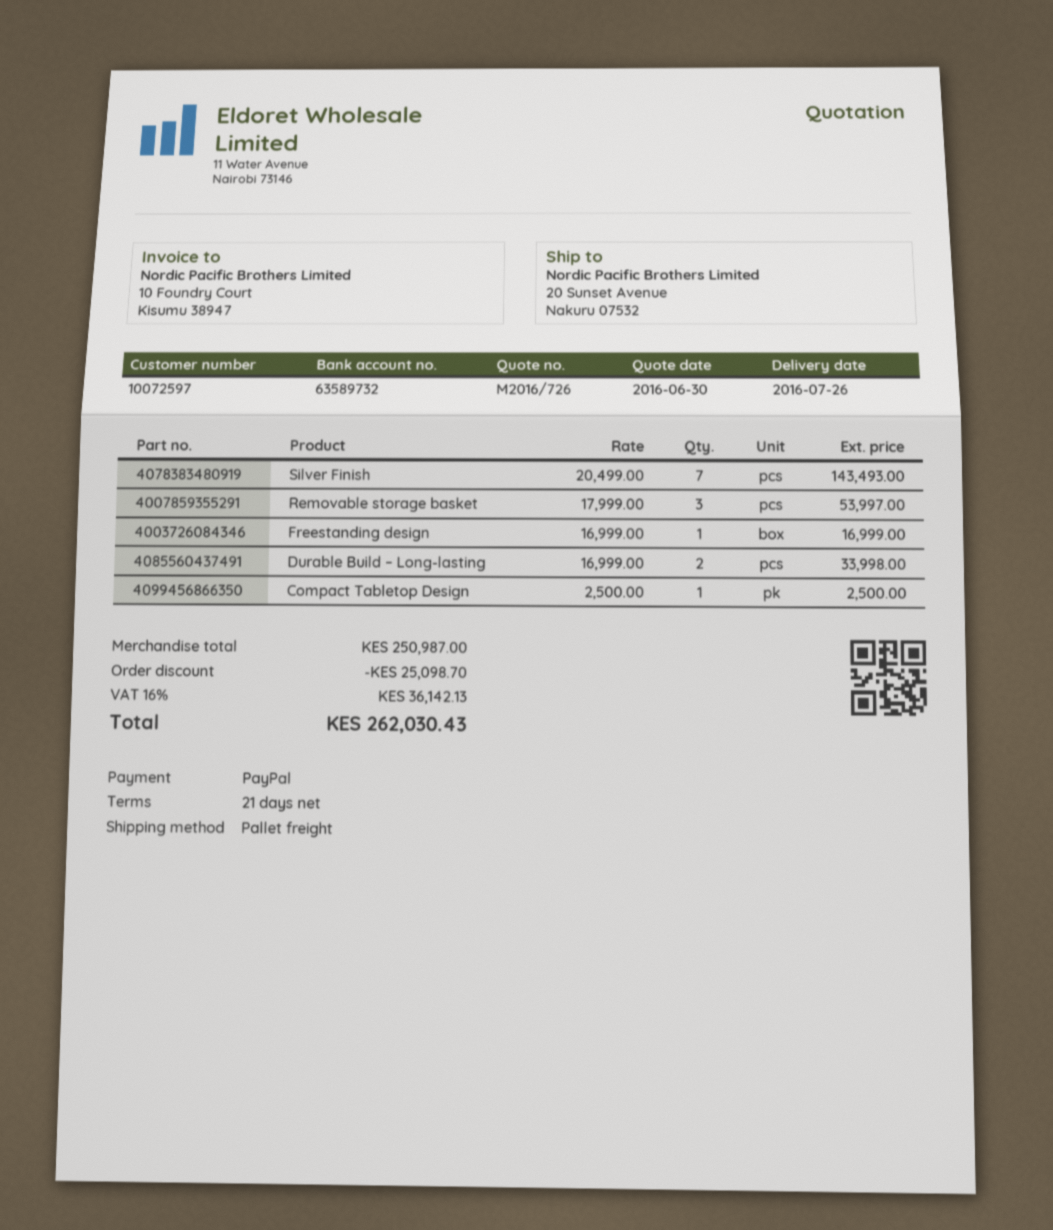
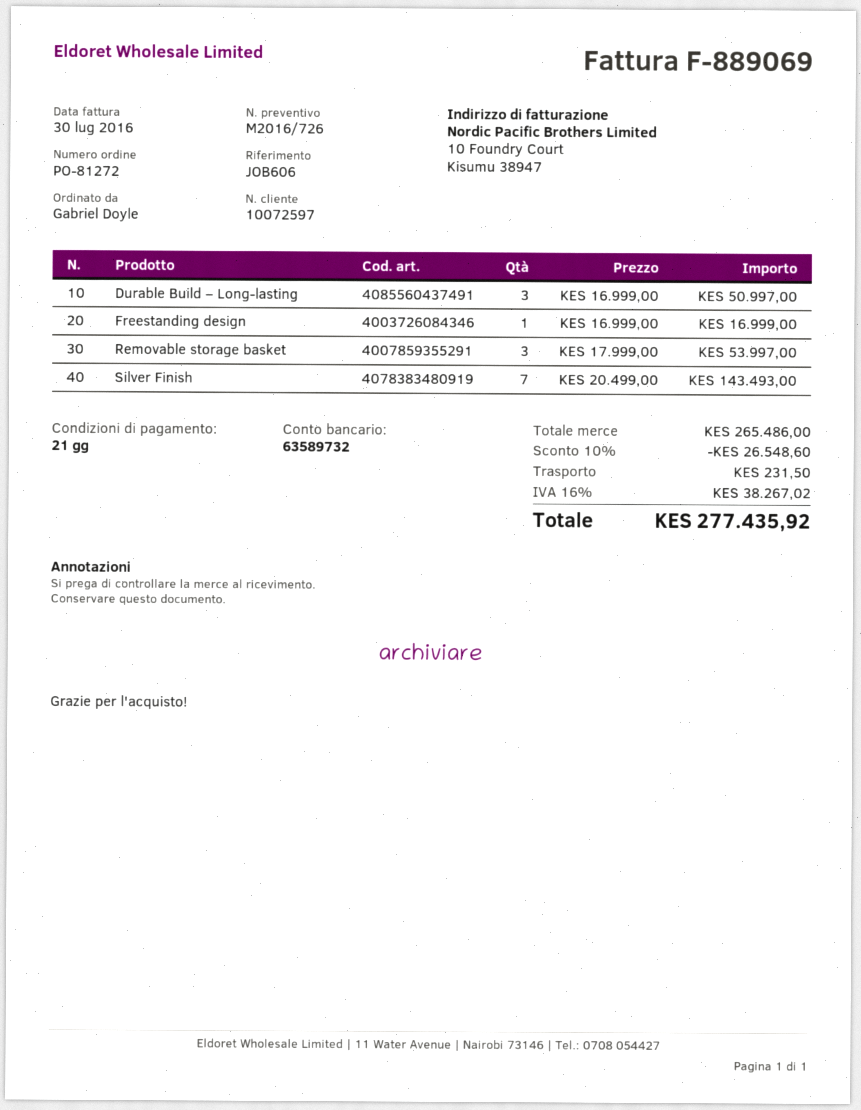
Durable Build – Long-lasting: 2 x 16999.00 = 33998.00 -> 3 x 16999.00 = 50997.00
Compact Tabletop Design: 1 x 2500.00 = 2500.00 -> none
subtotal: 250987.00 -> 265486.00
discount: 25098.70 -> 26548.60
shipping: none -> 231.50
tax: 16% = 36142.13 -> 16% = 38267.02
total: 262030.43 -> 277435.92

